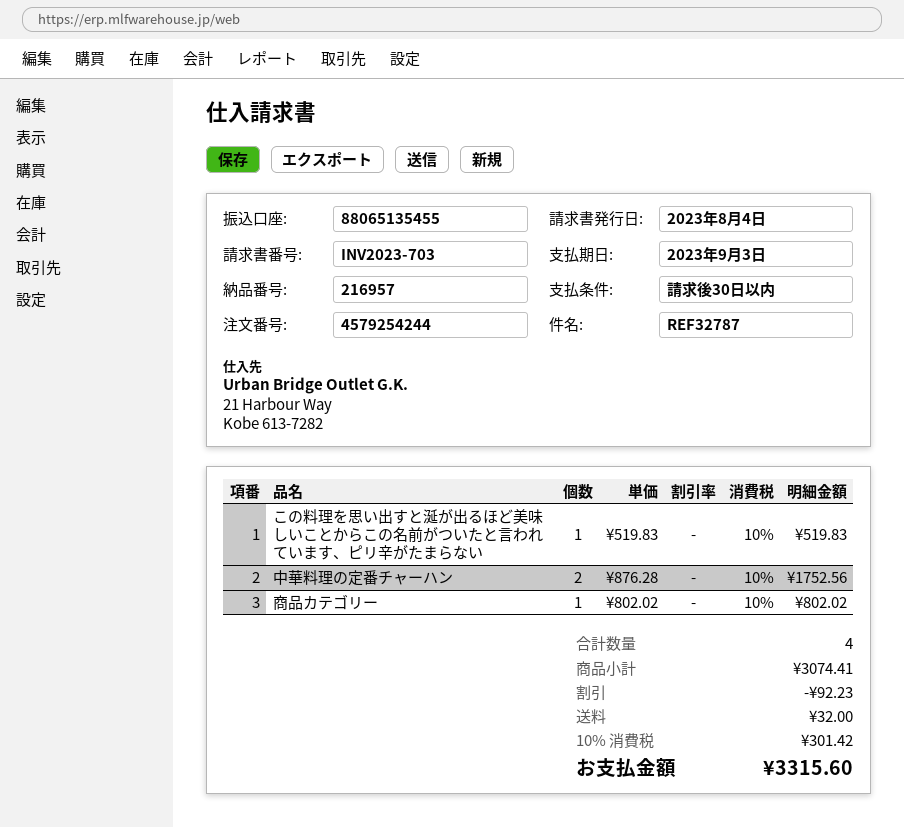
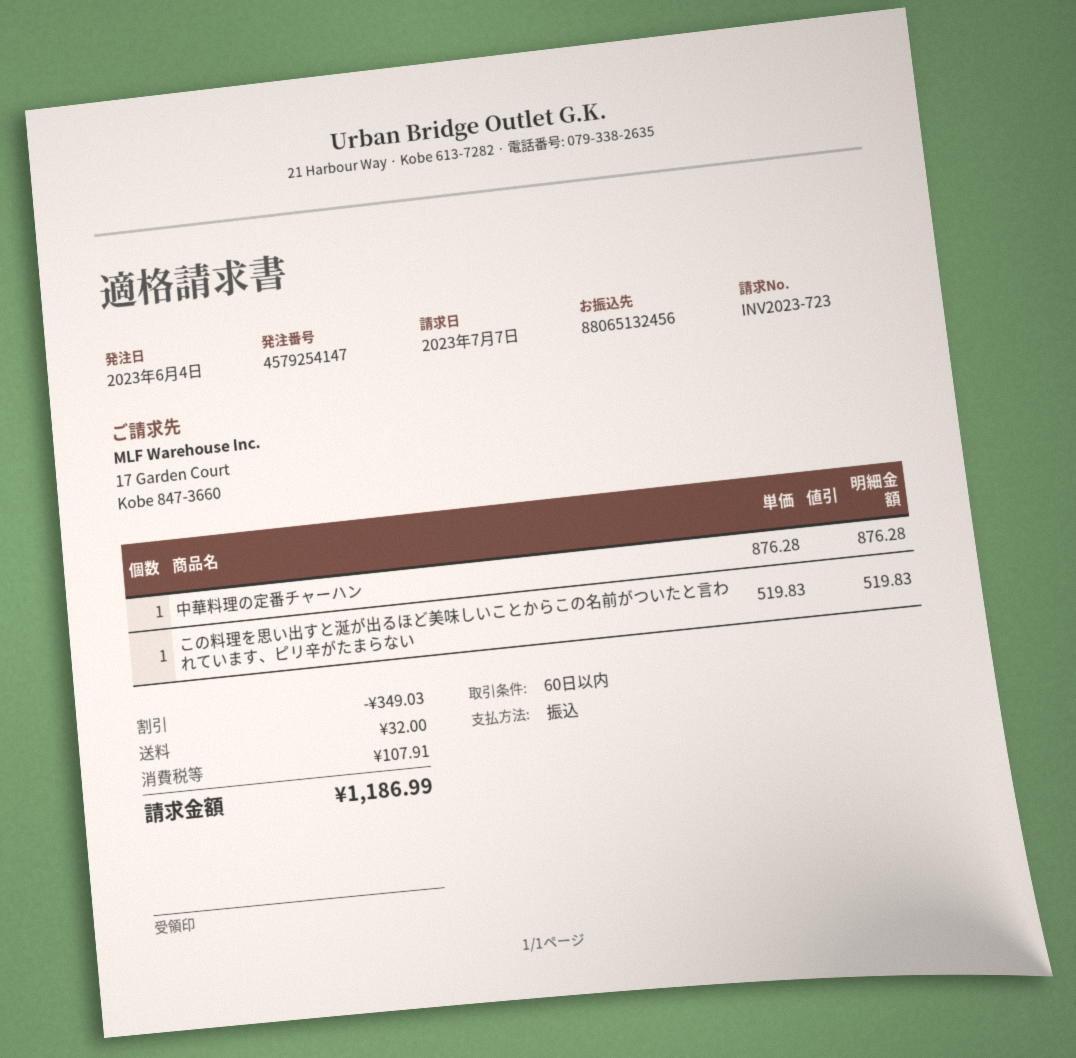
order number: 4579254244 -> 4579254147
invoice number: INV2023-703 -> INV2023-723
invoice date: 2023-08-04 -> 2023-07-07
payment terms: 30 days -> 60 days
bank account: 88065135455 -> 88065132456
中華料理の定番チャーハン: 2 x 876.28 = 1752.56 -> 1 x 876.28 = 876.28
商品カテゴリー: 1 x 802.02 = 802.02 -> none
discount: 92.23 -> 349.03
tax: 301.42 -> 107.91
total: 3315.60 -> 1186.99

